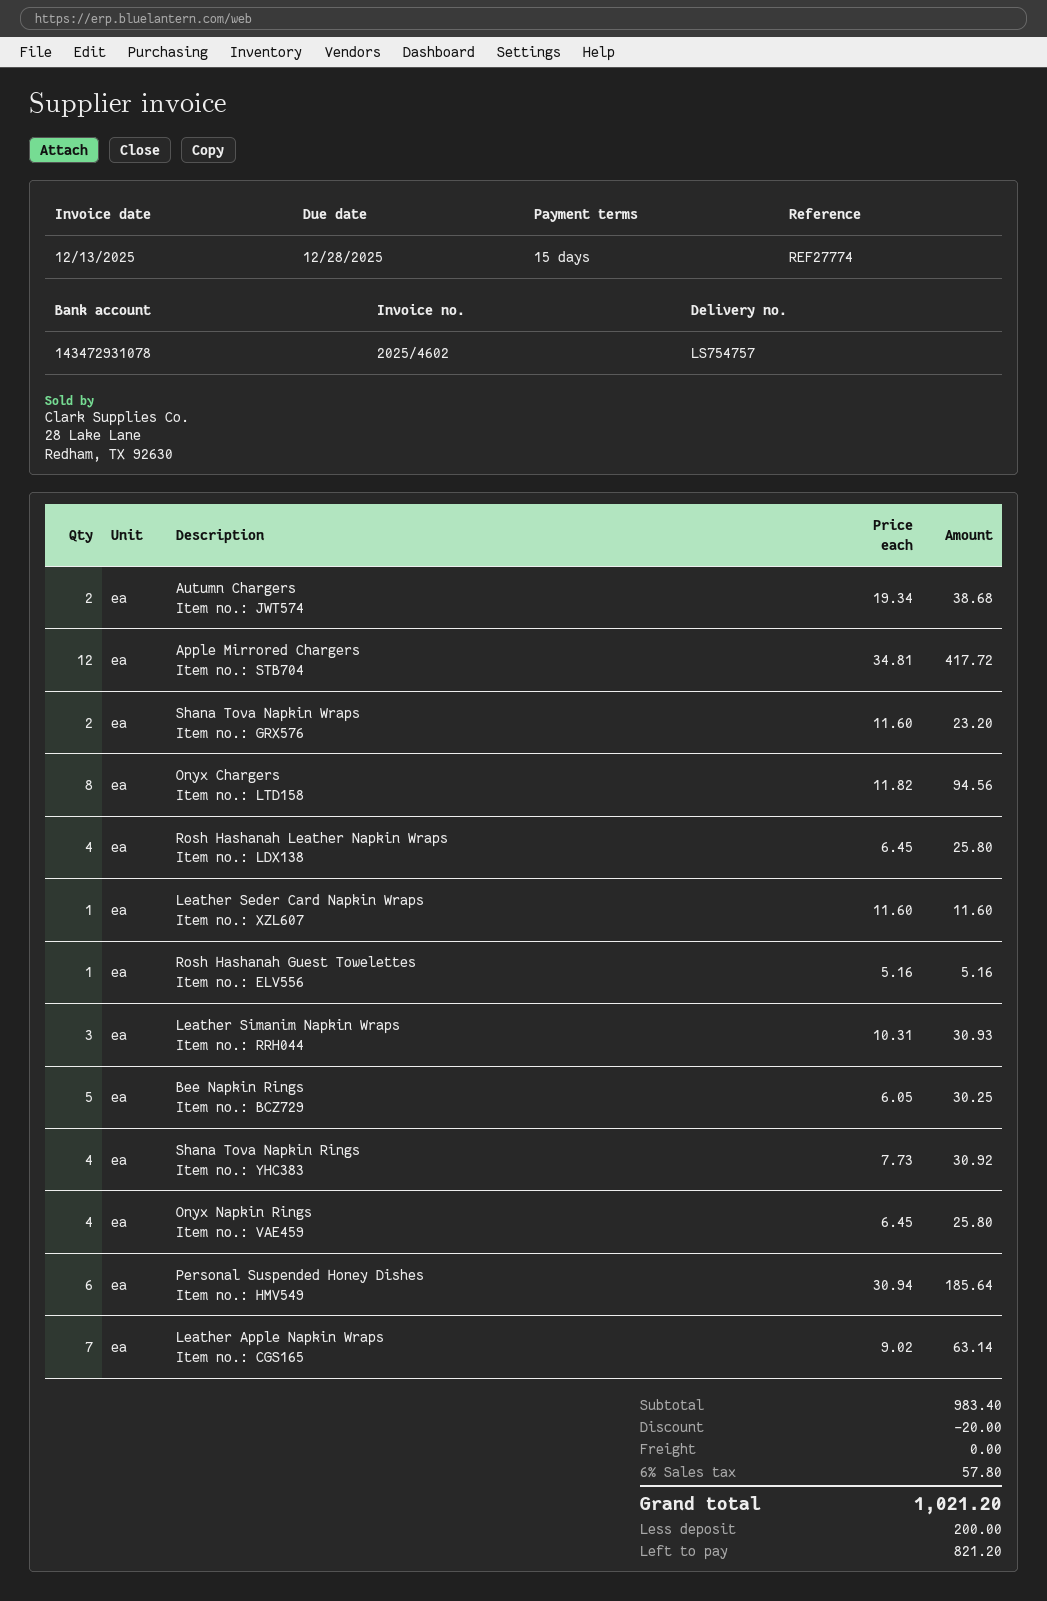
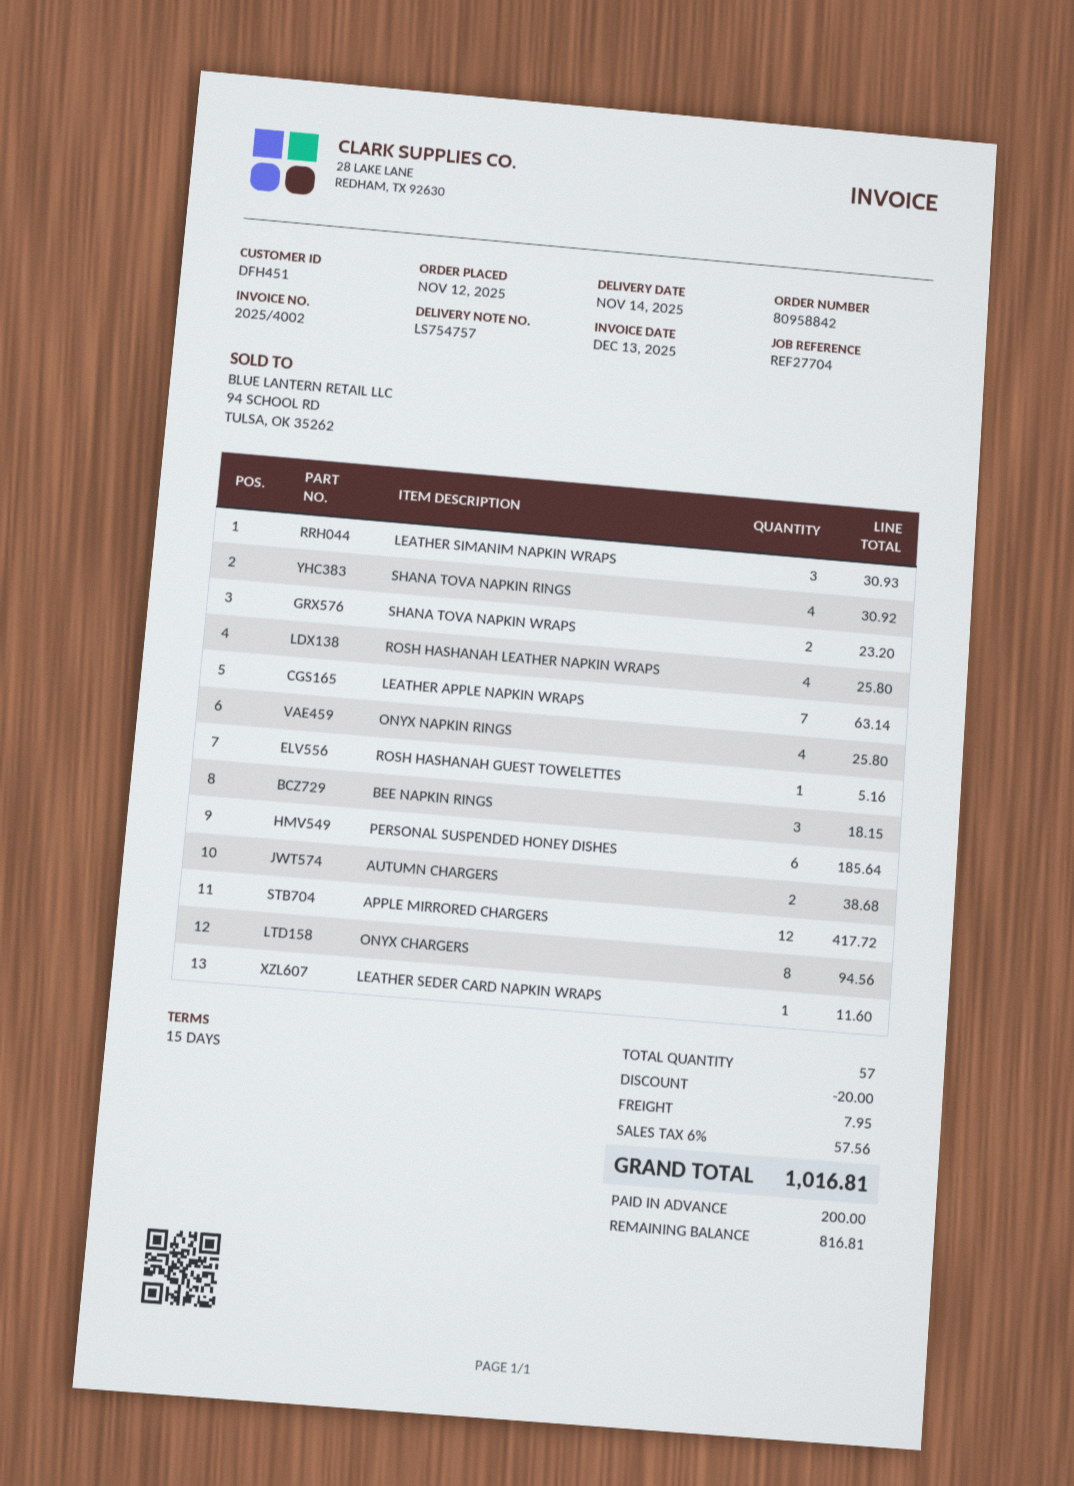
invoice number: 2025/4602 -> 2025/4002
reference: REF27774 -> REF27704
Bee Napkin Rings: 5 for 30.25 -> 3 for 18.15
shipping: 0.00 -> 7.95
tax: 6% = 57.80 -> 6% = 57.56
total: 1021.20 -> 1016.81
balance: 821.20 -> 816.81

